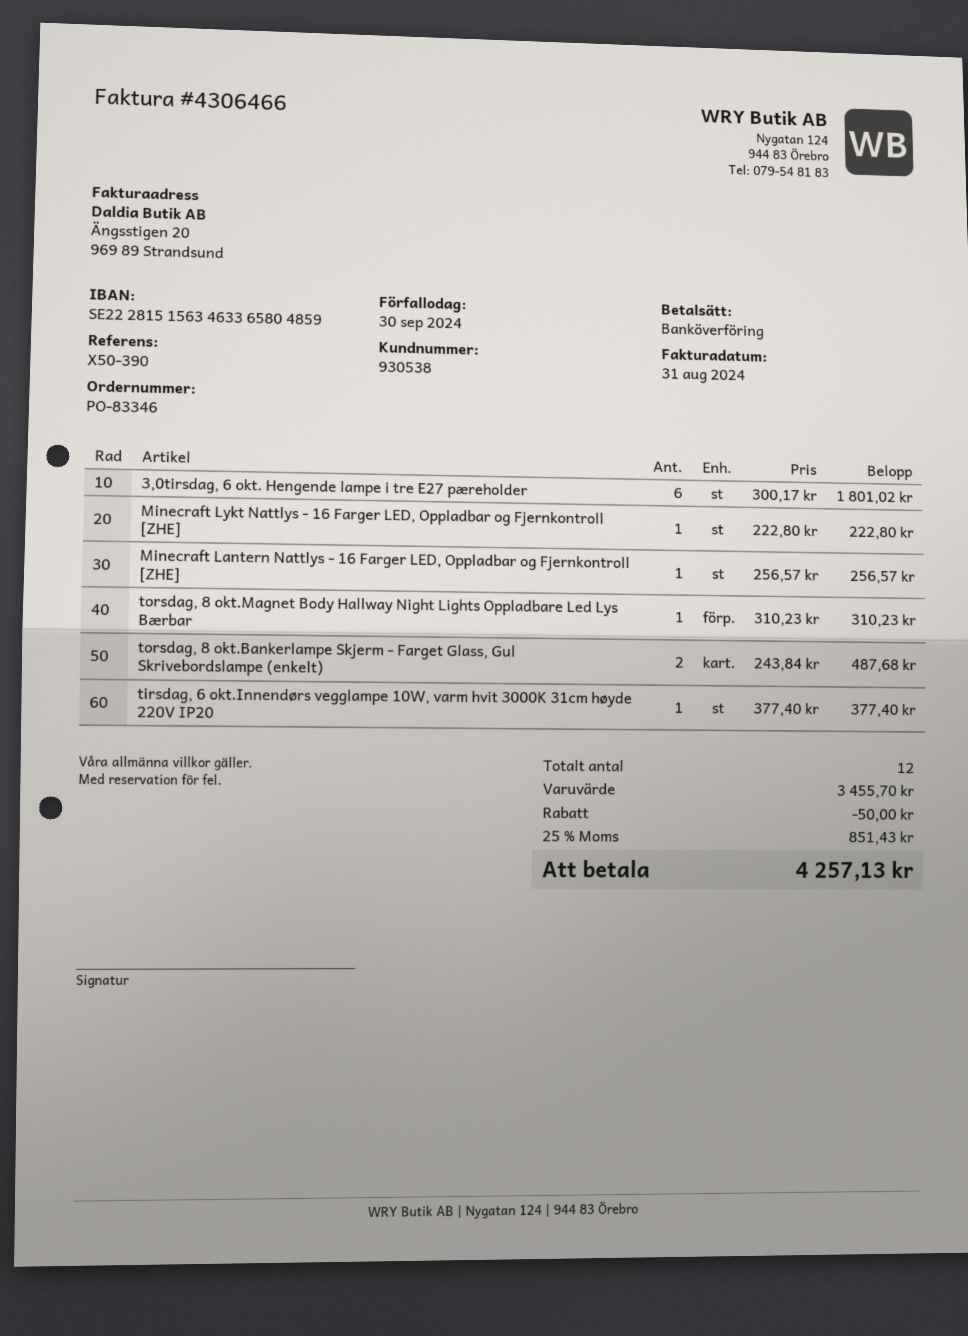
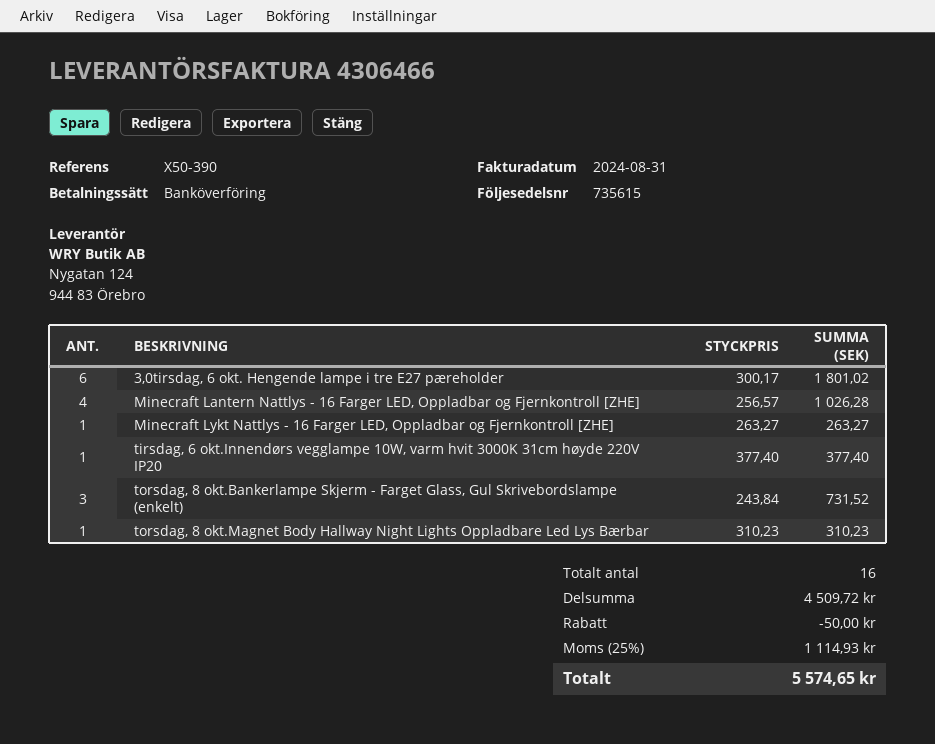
Minecraft Lykt Nattlys - 16 Farger LED, Oppladbar og Fjernkontroll [ZHE]: 1 x 222.80 = 222.80 -> 1 x 263.27 = 263.27
Minecraft Lantern Nattlys - 16 Farger LED, Oppladbar og Fjernkontroll [ZHE]: 1 x 256.57 = 256.57 -> 4 x 256.57 = 1026.28
torsdag, 8 okt.Bankerlampe Skjerm - Farget Glass, Gul Skrivebordslampe (enkelt): 2 x 243.84 = 487.68 -> 3 x 243.84 = 731.52
total quantity: 12 -> 16
subtotal: 3455.70 -> 4509.72
tax: 25% = 851.43 -> 25% = 1114.93
total: 4257.13 -> 5574.65

